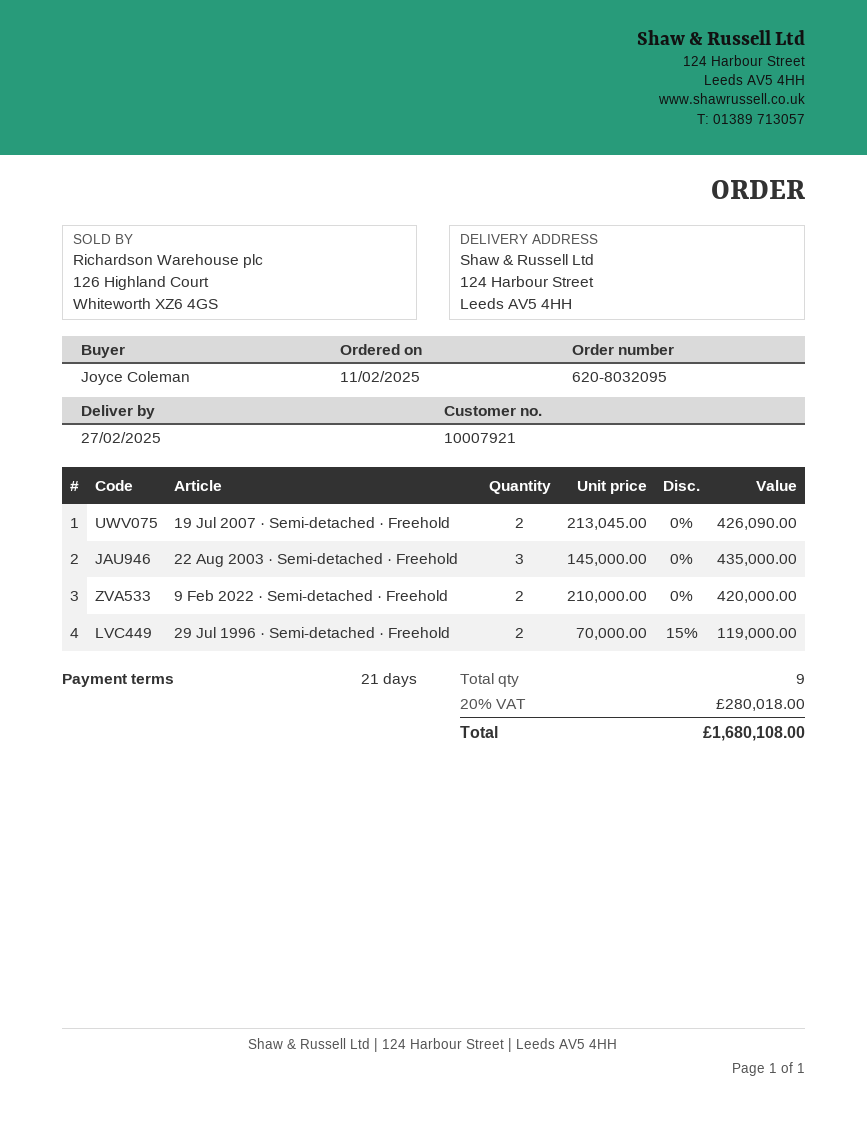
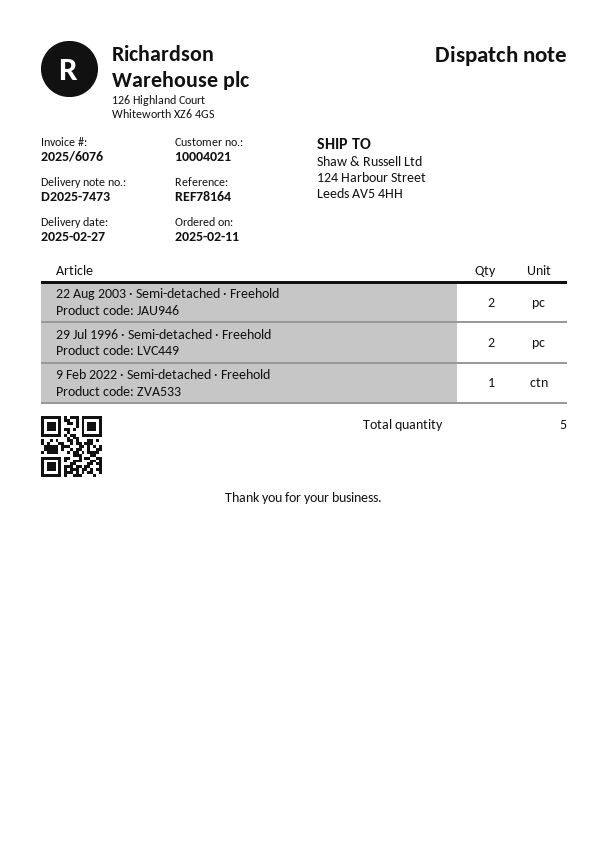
customer number: 10007921 -> 10004021
19 Jul 2007 · Semi-detached · Freehold: 2 -> none
22 Aug 2003 · Semi-detached · Freehold: 3 -> 2
9 Feb 2022 · Semi-detached · Freehold: 2 -> 1
total quantity: 9 -> 5

